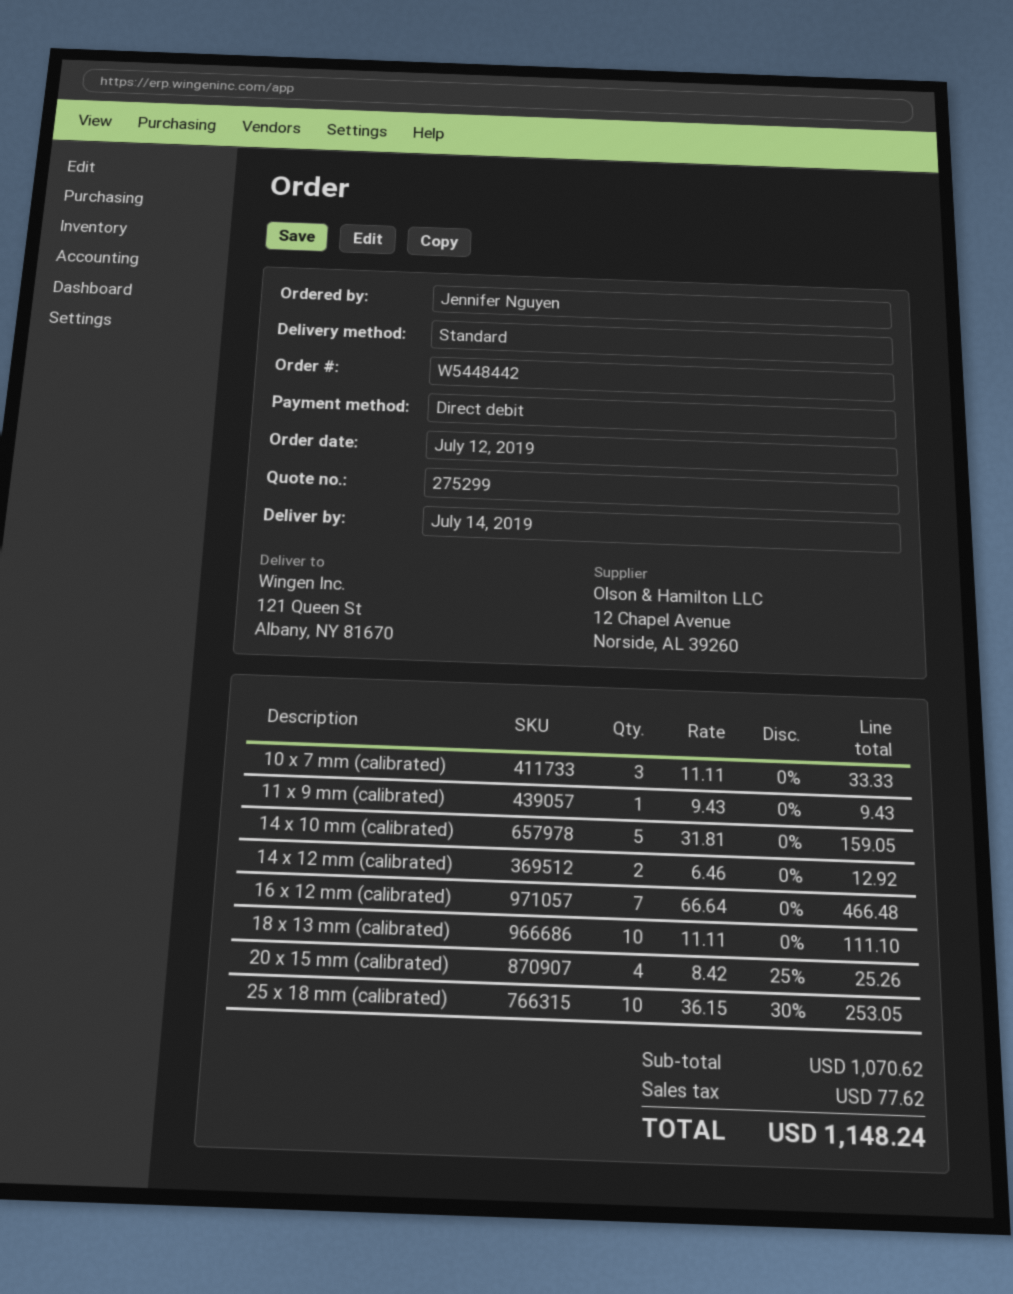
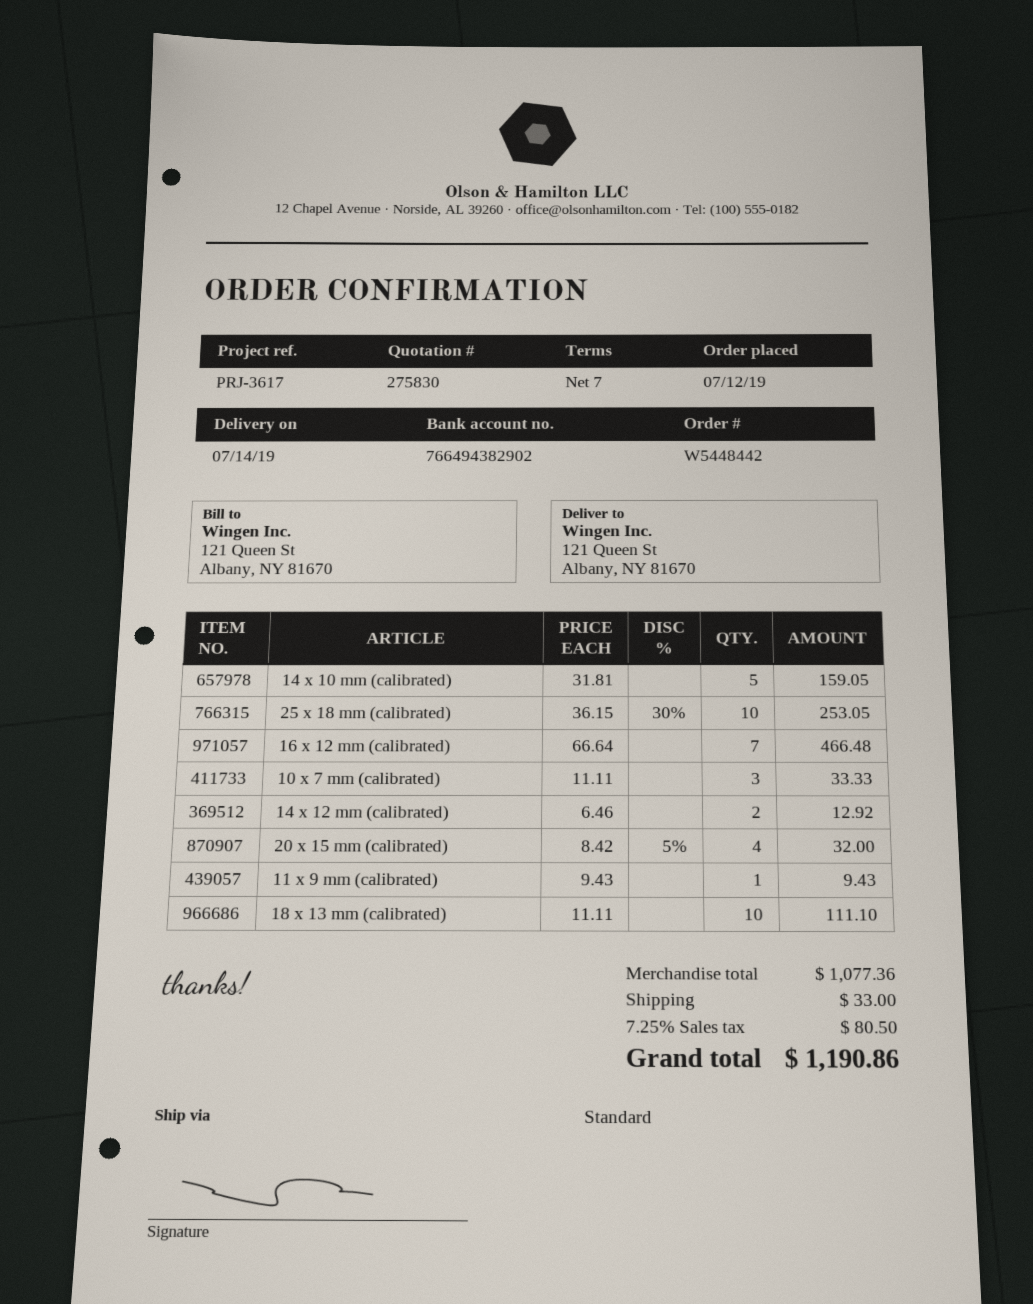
quote number: 275299 -> 275830
20 x 15 mm (calibrated): 4 x 8.42 - 25% = 25.26 -> 4 x 8.42 - 5% = 32.00
subtotal: 1070.62 -> 1077.36
shipping: none -> 33.00
tax: 77.62 -> 80.50
total: 1148.24 -> 1190.86

